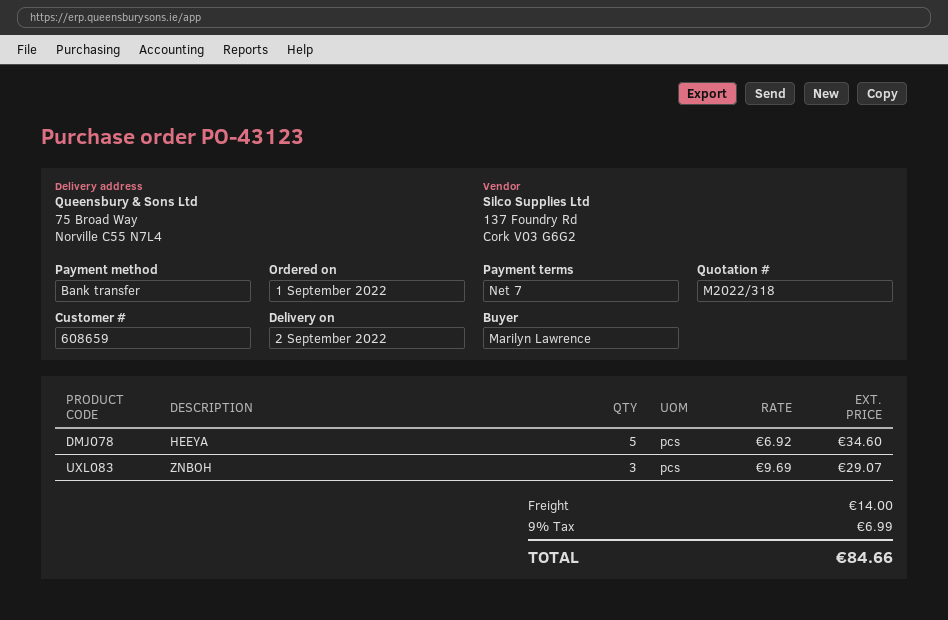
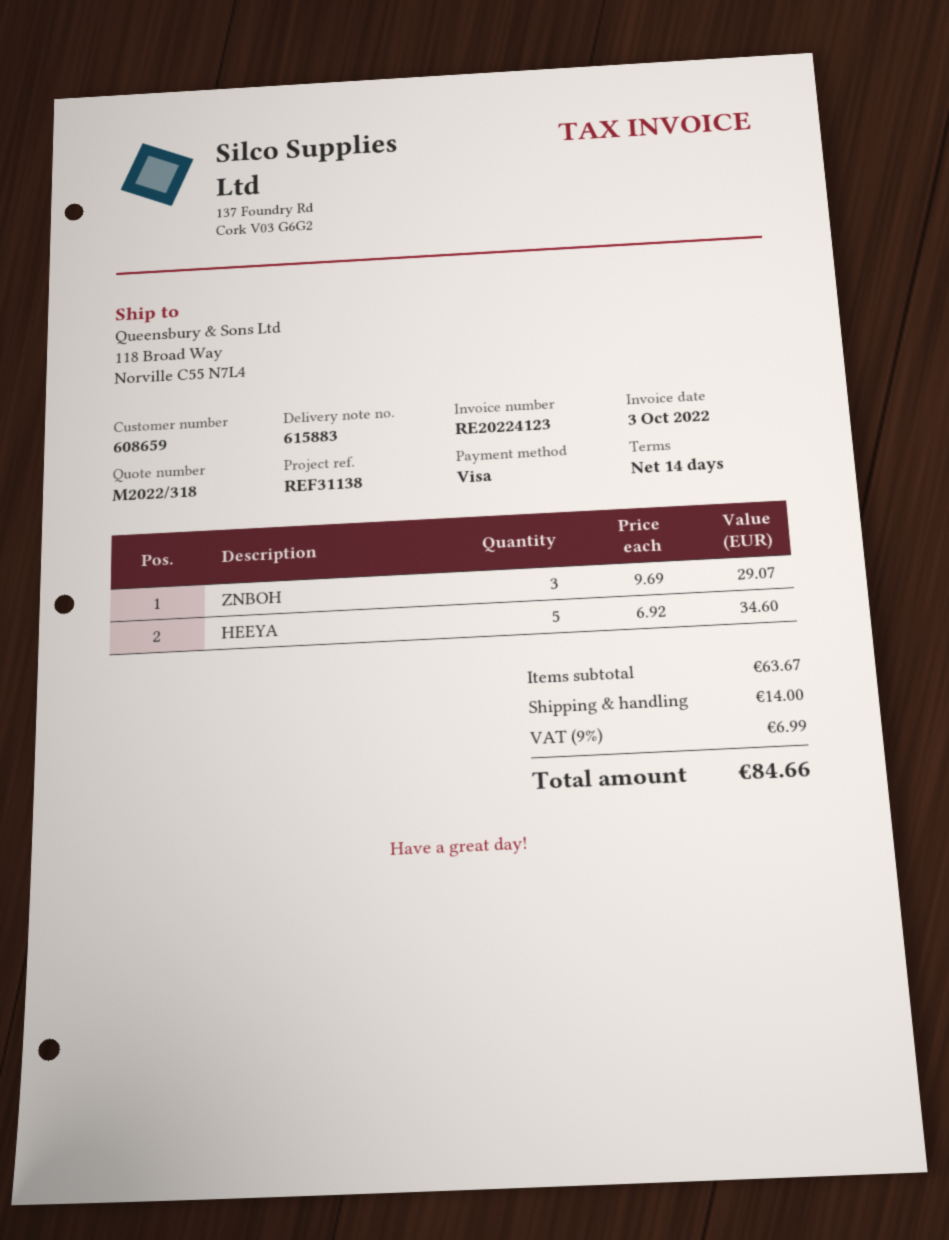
payment terms: 7 days -> 14 days
payment method: bank transfer -> Visa
ship to: 75 Broad Way, Norville C55 N7L4 -> 118 Broad Way, Norville C55 N7L4

